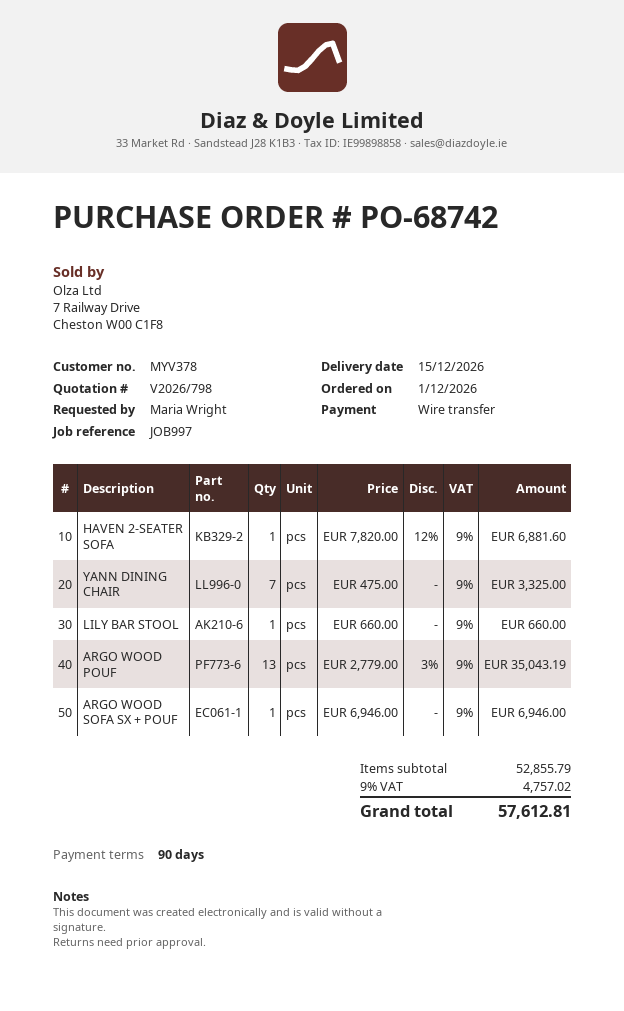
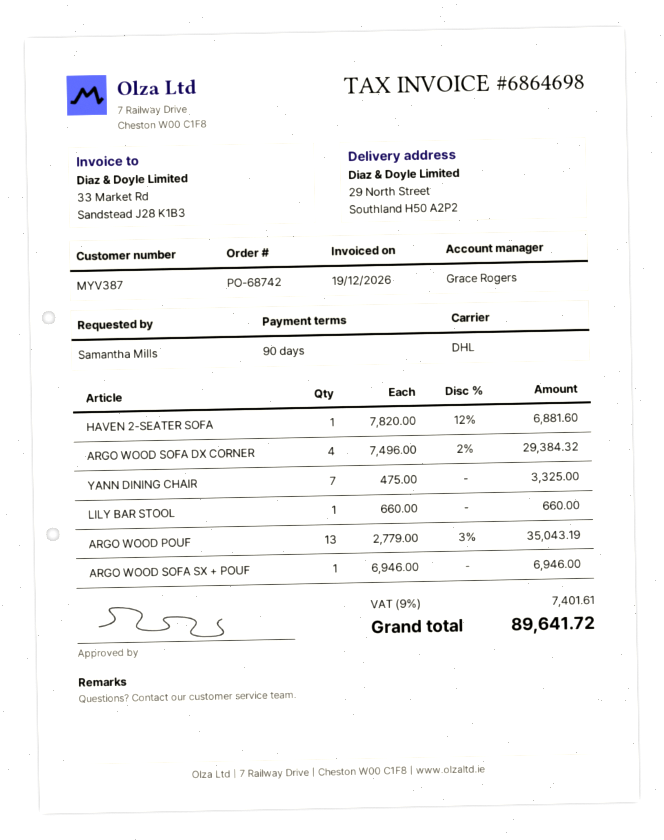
customer number: MYV378 -> MYV387
ordered by: Maria Wright -> Samantha Mills
ARGO WOOD SOFA DX CORNER: none -> 4 x 7496.00 - 2% = 29384.32
tax: 9% = 4757.02 -> 9% = 7401.61
total: 57612.81 -> 89641.72

